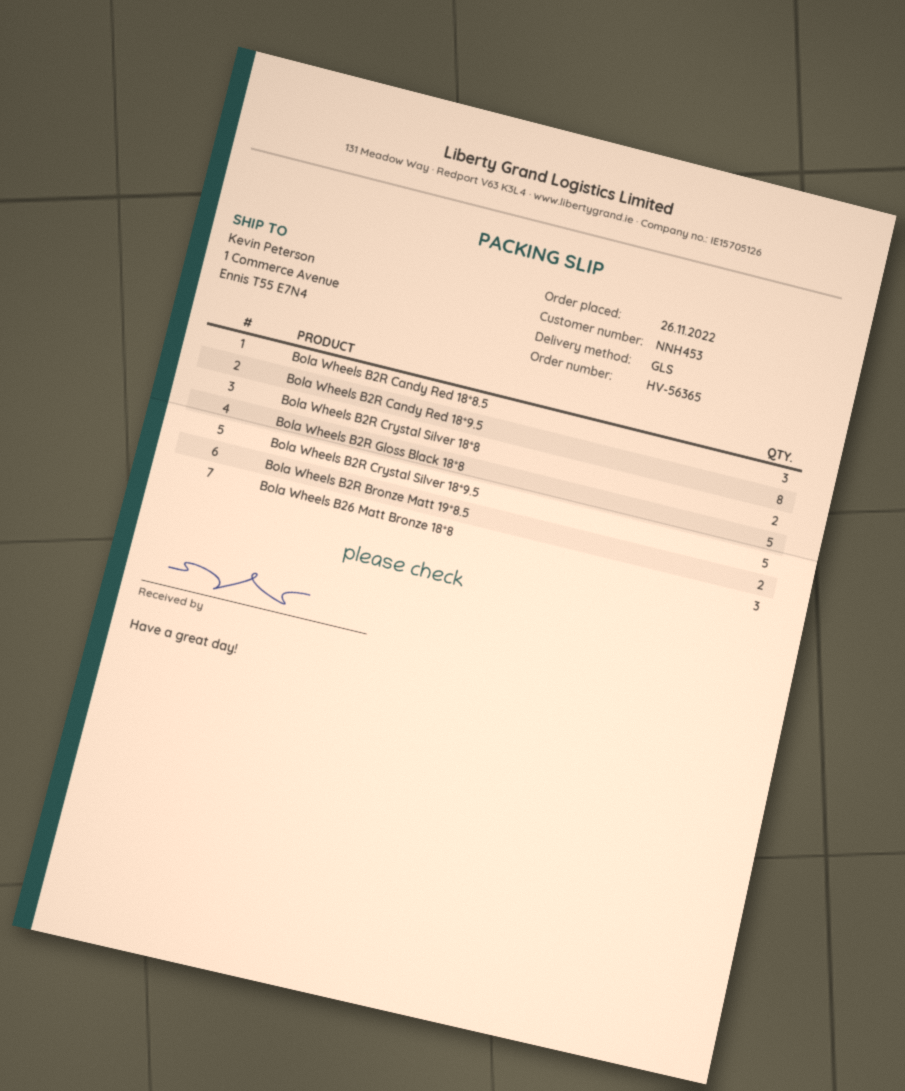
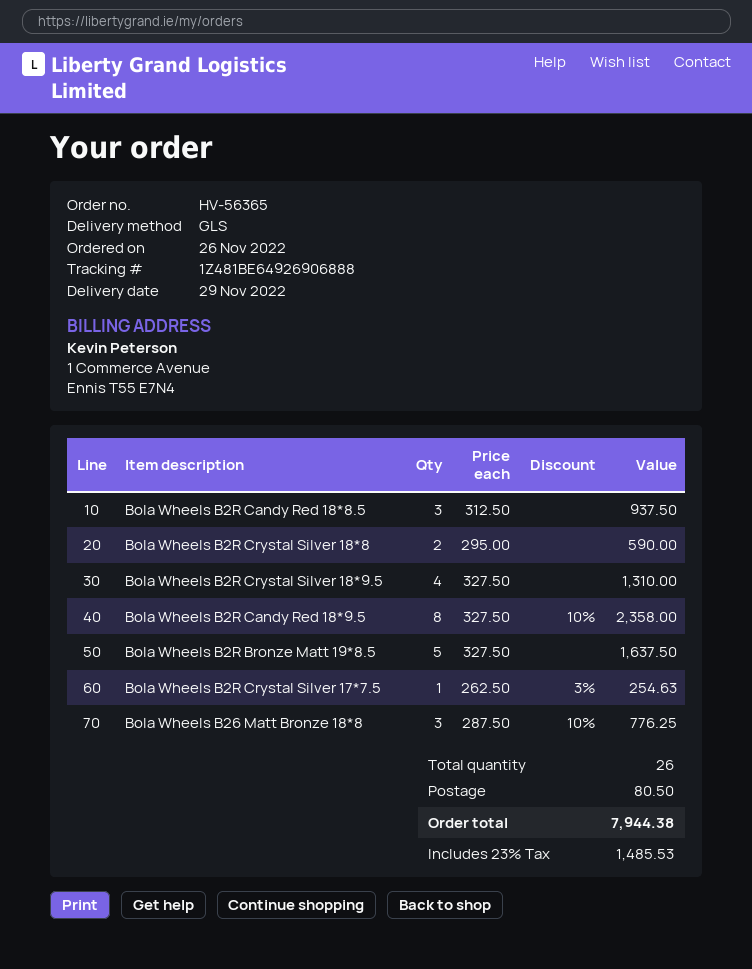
Bola Wheels B2R Gloss Black 18*8: 5 -> none
Bola Wheels B2R Crystal Silver 18*9.5: 5 -> 4
Bola Wheels B2R Bronze Matt 19*8.5: 2 -> 5
Bola Wheels B2R Crystal Silver 17*7.5: none -> 1

